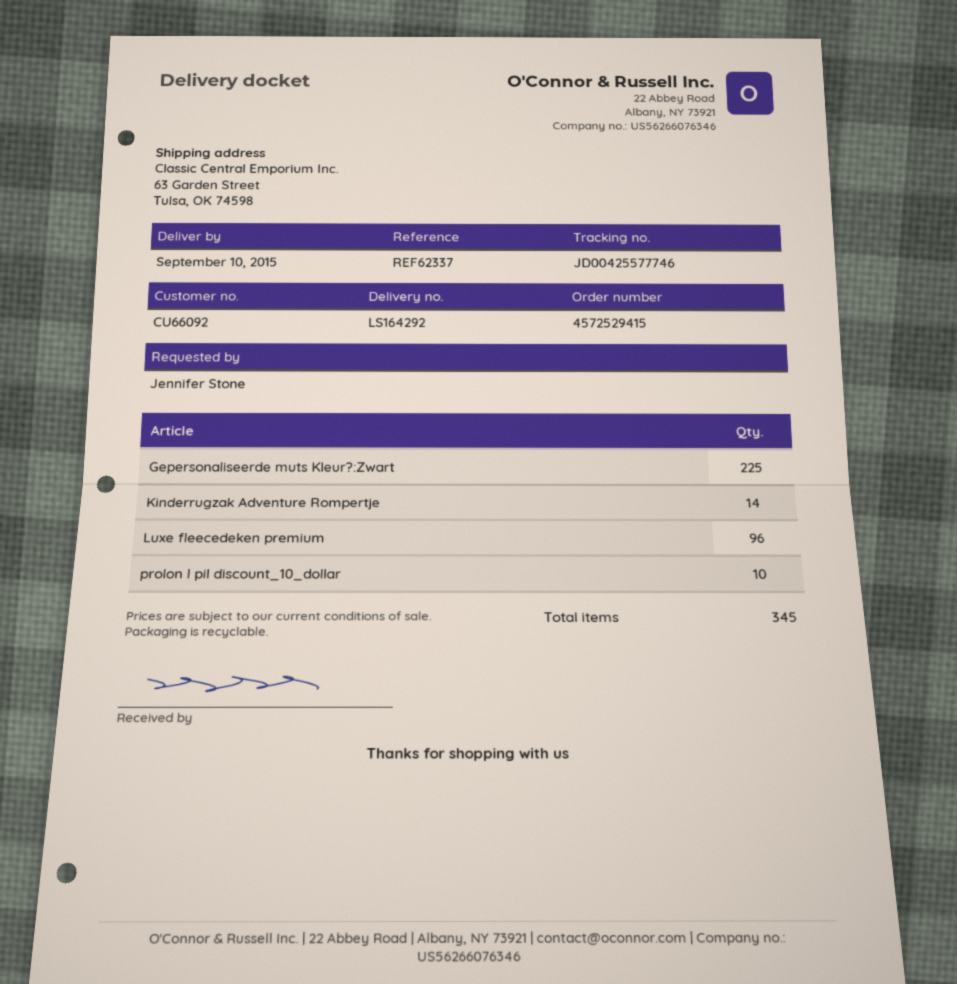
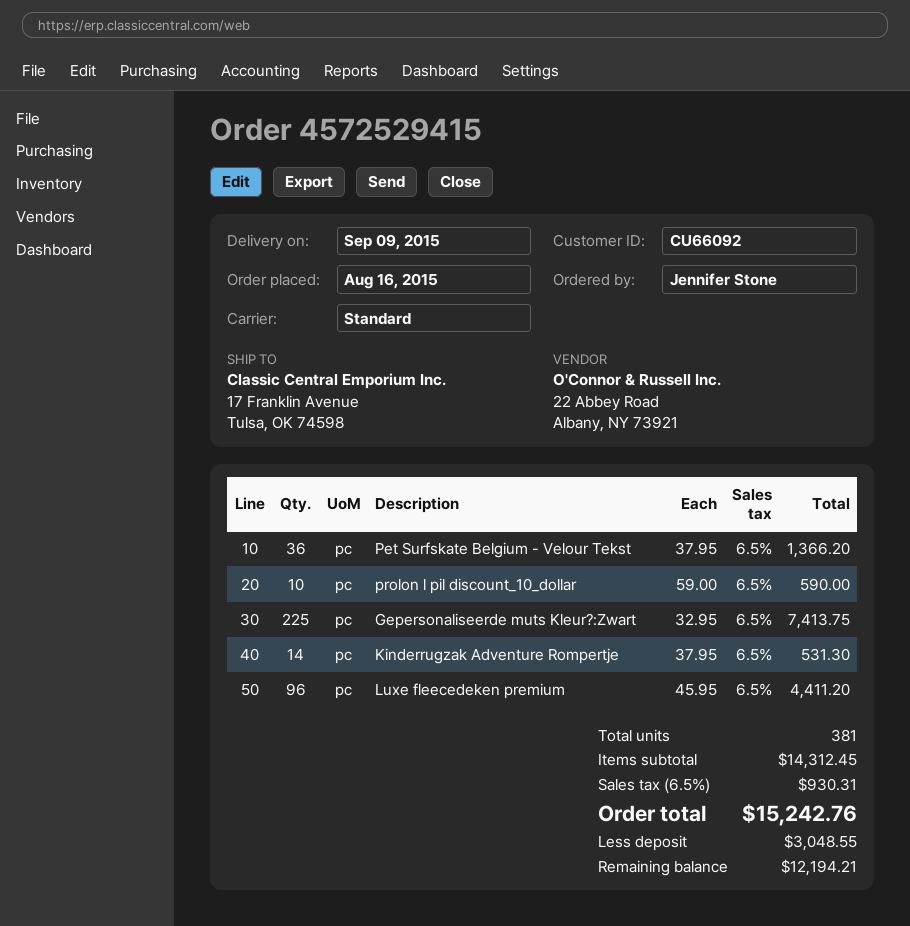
delivery date: 2015-09-10 -> 2015-09-09
ship to: 63 Garden Street, Tulsa, OK 74598 -> 17 Franklin Avenue, Tulsa, OK 74598
Pet Surfskate Belgium - Velour Tekst: none -> 36
total quantity: 345 -> 381

